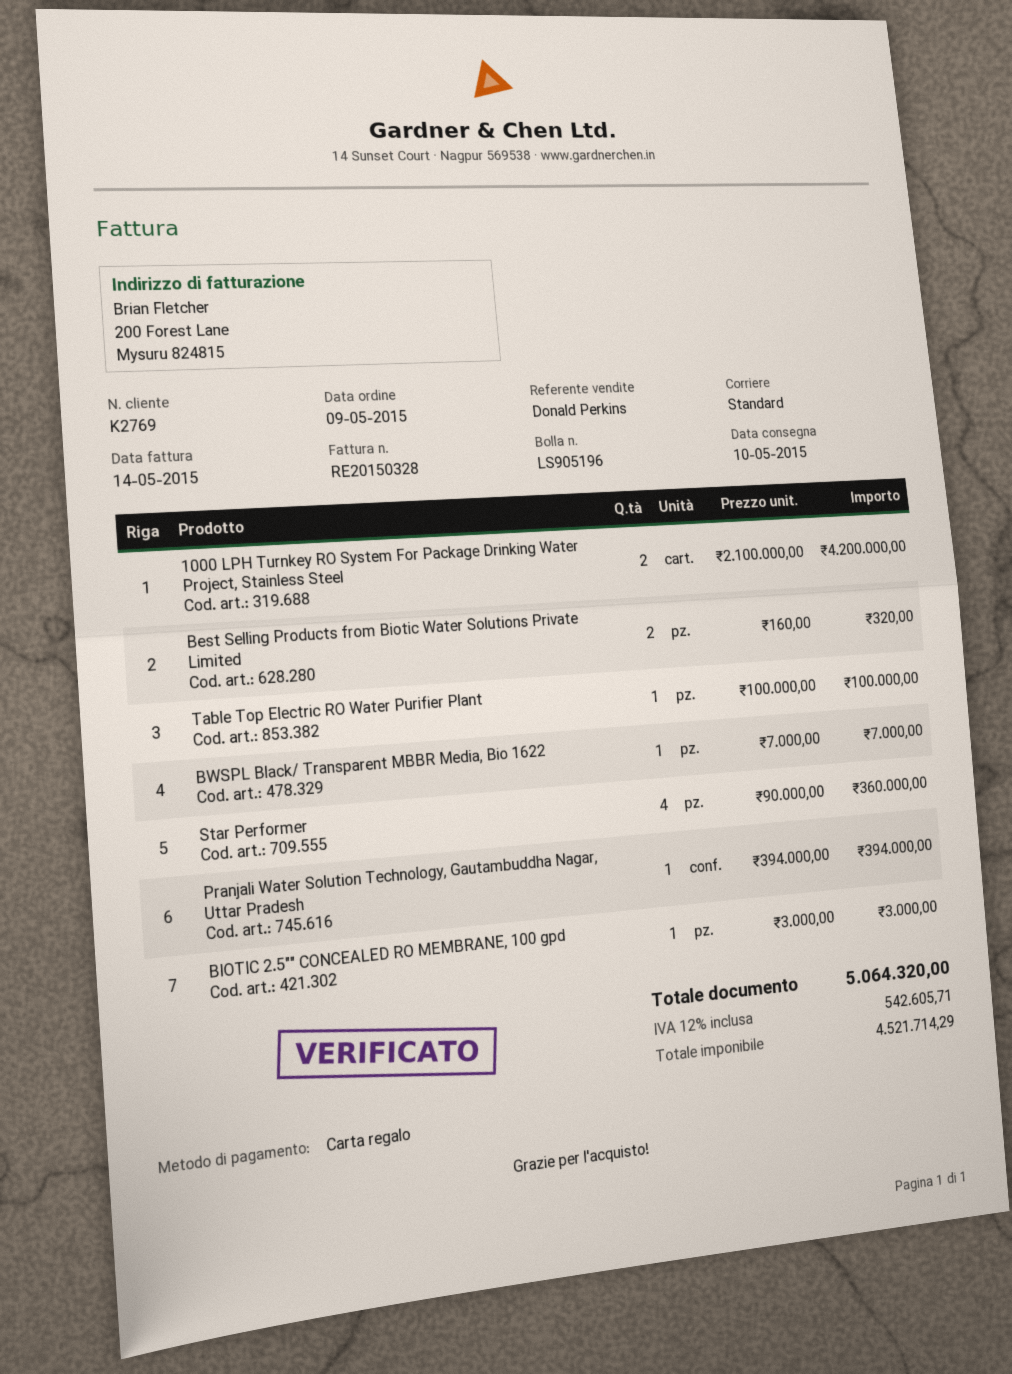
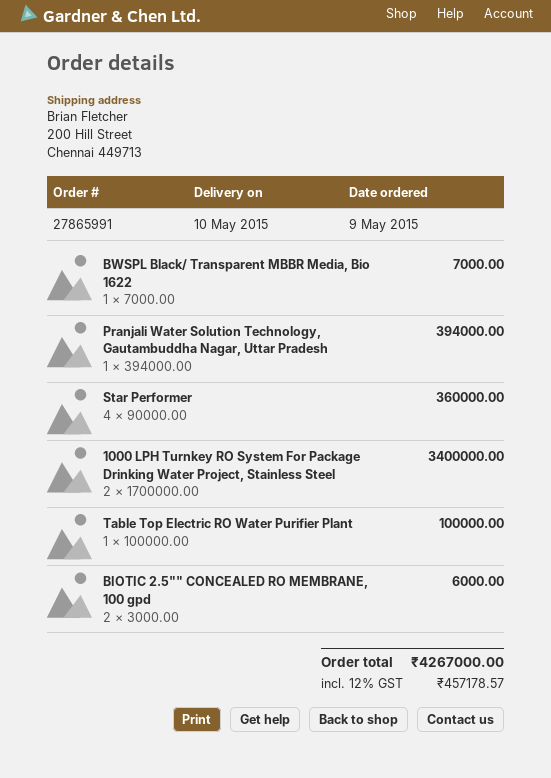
1000 LPH Turnkey RO System For Package Drinking Water Project, Stainless Steel: 2 x 2100000.00 = 4200000.00 -> 2 x 1700000.00 = 3400000.00
Best Selling Products from Biotic Water Solutions Private Limited: 2 x 160.00 = 320.00 -> none
BIOTIC 2.5"" CONCEALED RO MEMBRANE, 100 gpd: 1 x 3000.00 = 3000.00 -> 2 x 3000.00 = 6000.00
tax: 12% = 542605.71 -> 12% = 457178.57
total: 5064320.00 -> 4267000.00

